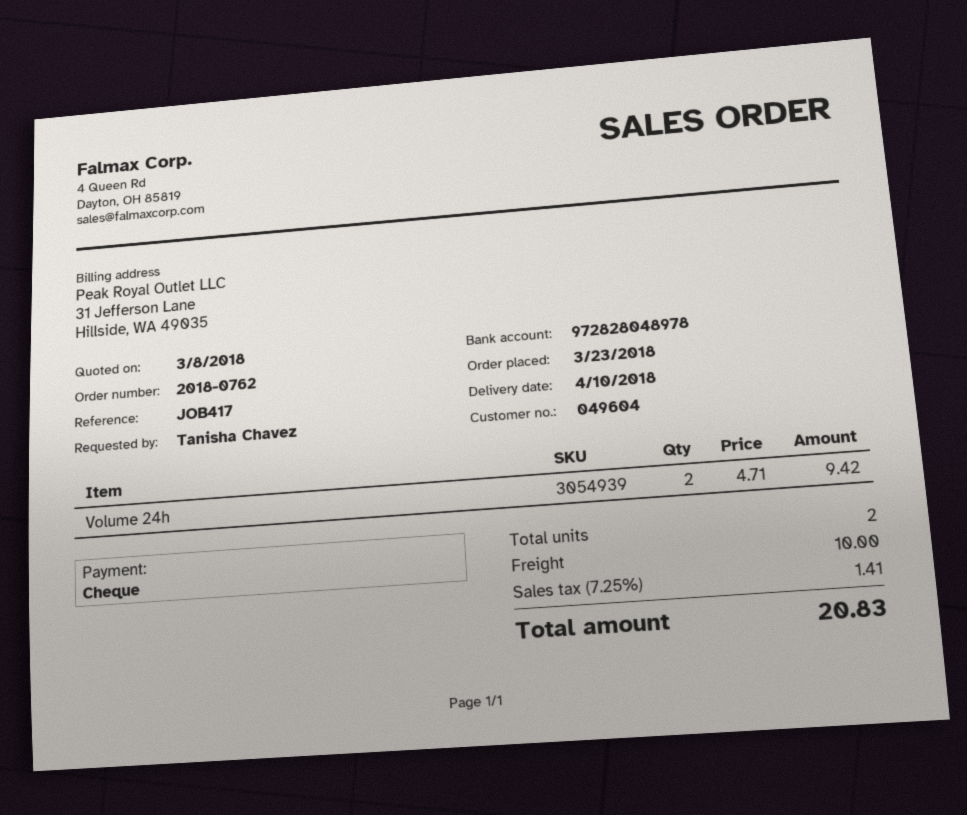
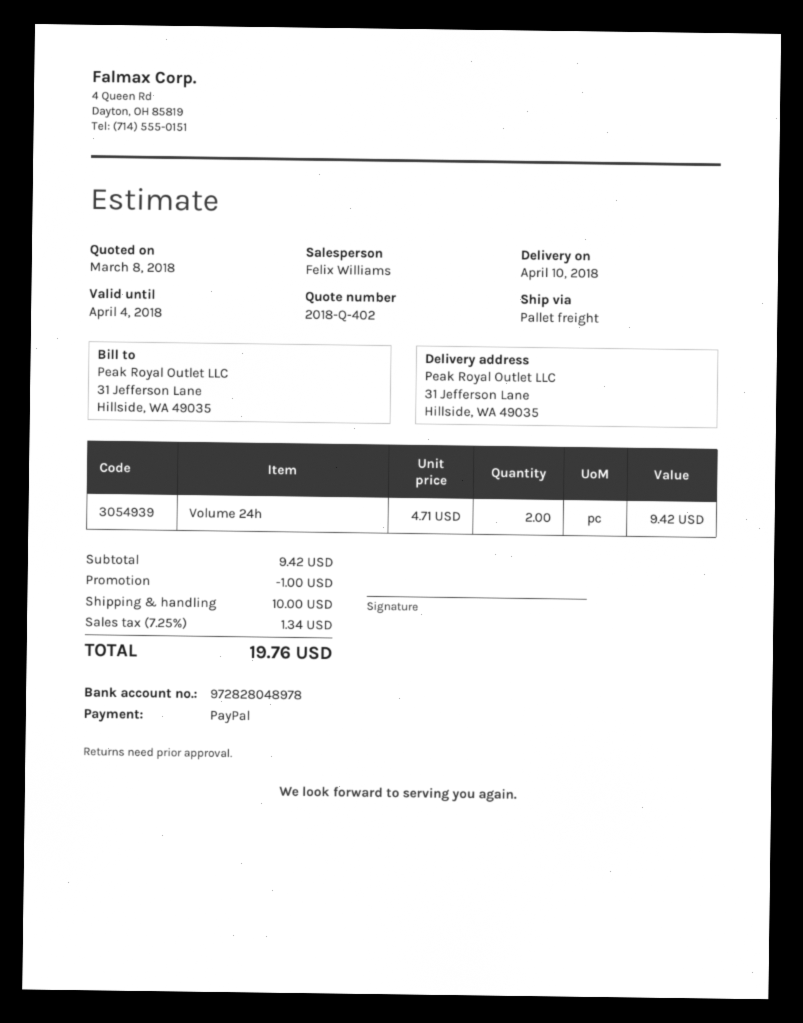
payment method: cheque -> PayPal
discount: none -> 1.00
tax: 7.25% = 1.41 -> 7.25% = 1.34
total: 20.83 -> 19.76

